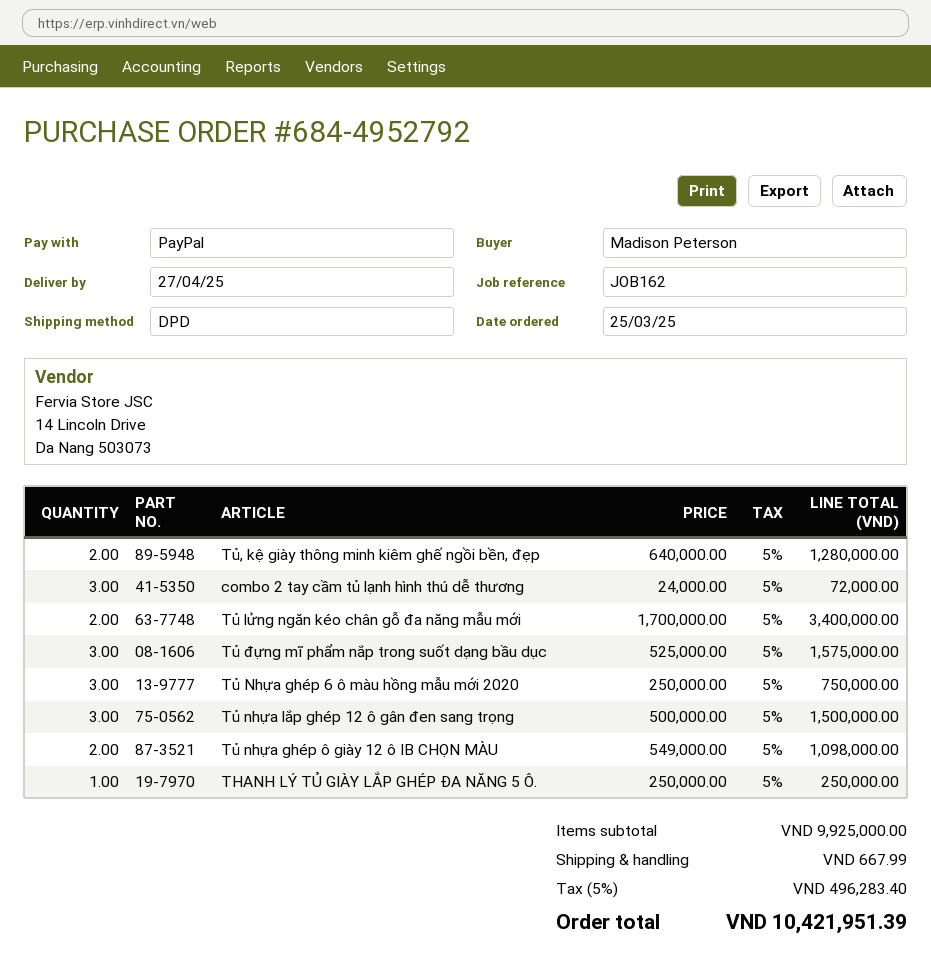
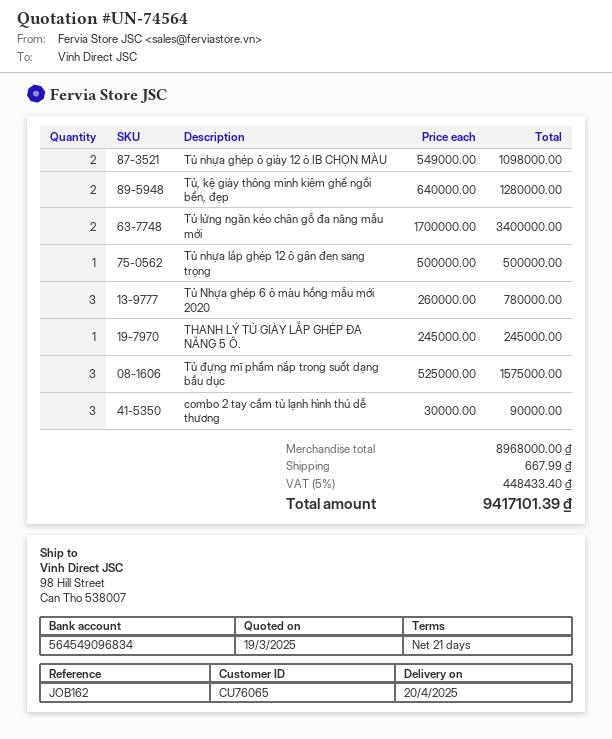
delivery date: 2025-04-27 -> 2025-04-20
combo 2 tay cầm tủ lạnh hình thú dễ thương: 3 x 24000.00 = 72000.00 -> 3 x 30000.00 = 90000.00
Tủ Nhựa ghép 6 ô màu hồng mẫu mới 2020: 3 x 250000.00 = 750000.00 -> 3 x 260000.00 = 780000.00
Tủ nhựa lắp ghép 12 ô gân đen sang trọng: 3 x 500000.00 = 1500000.00 -> 1 x 500000.00 = 500000.00
THANH LÝ TỦ GIÀY LẮP GHÉP ĐA NĂNG 5 Ô.: 1 x 250000.00 = 250000.00 -> 1 x 245000.00 = 245000.00
subtotal: 9925000.00 -> 8968000.00
tax: 5% = 496283.40 -> 5% = 448433.40
total: 10421951.39 -> 9417101.39

